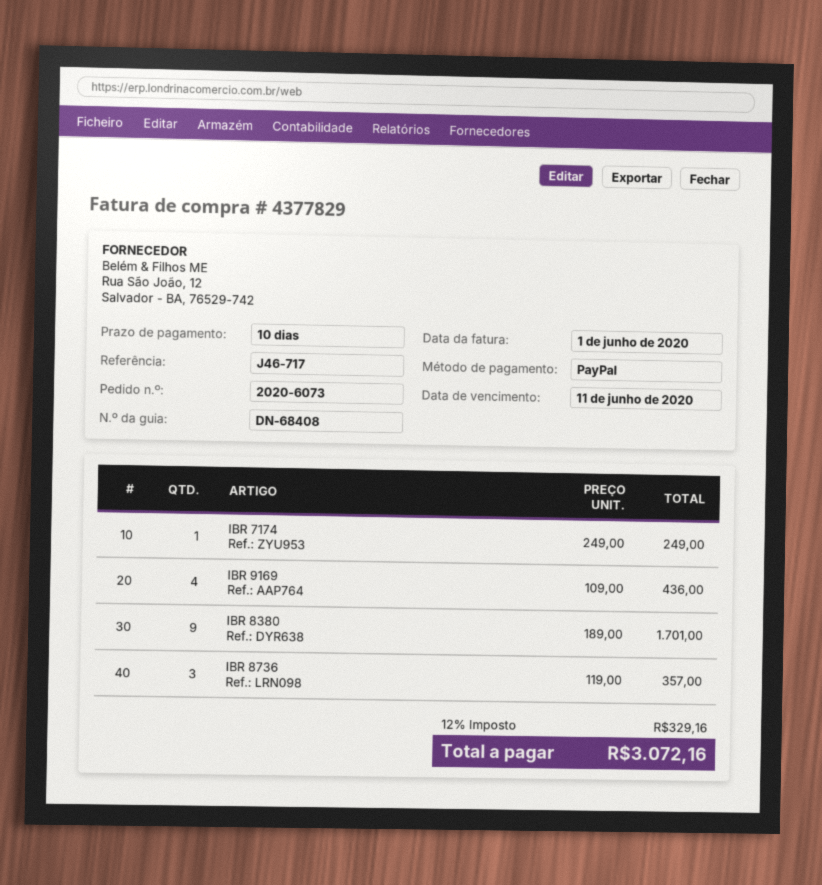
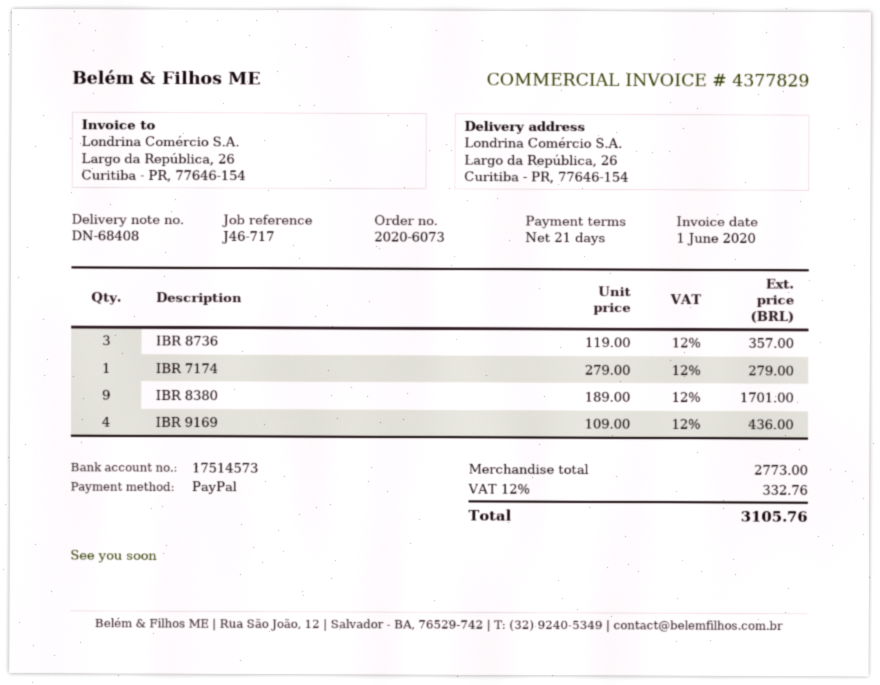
payment terms: 10 days -> 21 days
IBR 7174: 1 x 249.00 = 249.00 -> 1 x 279.00 = 279.00
tax: 12% = 329.16 -> 12% = 332.76
total: 3072.16 -> 3105.76

